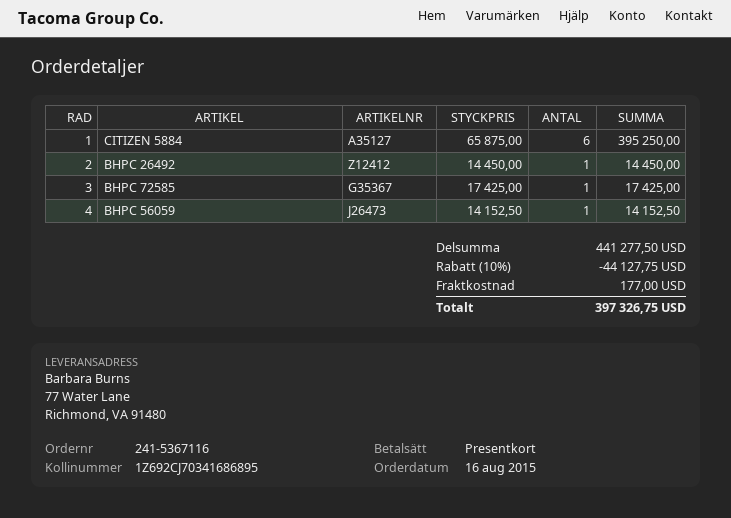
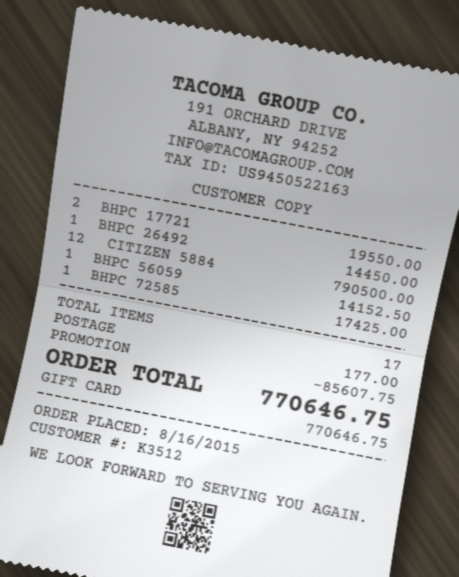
CITIZEN 5884: 6 for 395250.00 -> 12 for 790500.00
BHPC 17721: none -> 2 for 19550.00
discount: 44127.75 -> 85607.75
total: 397326.75 -> 770646.75

